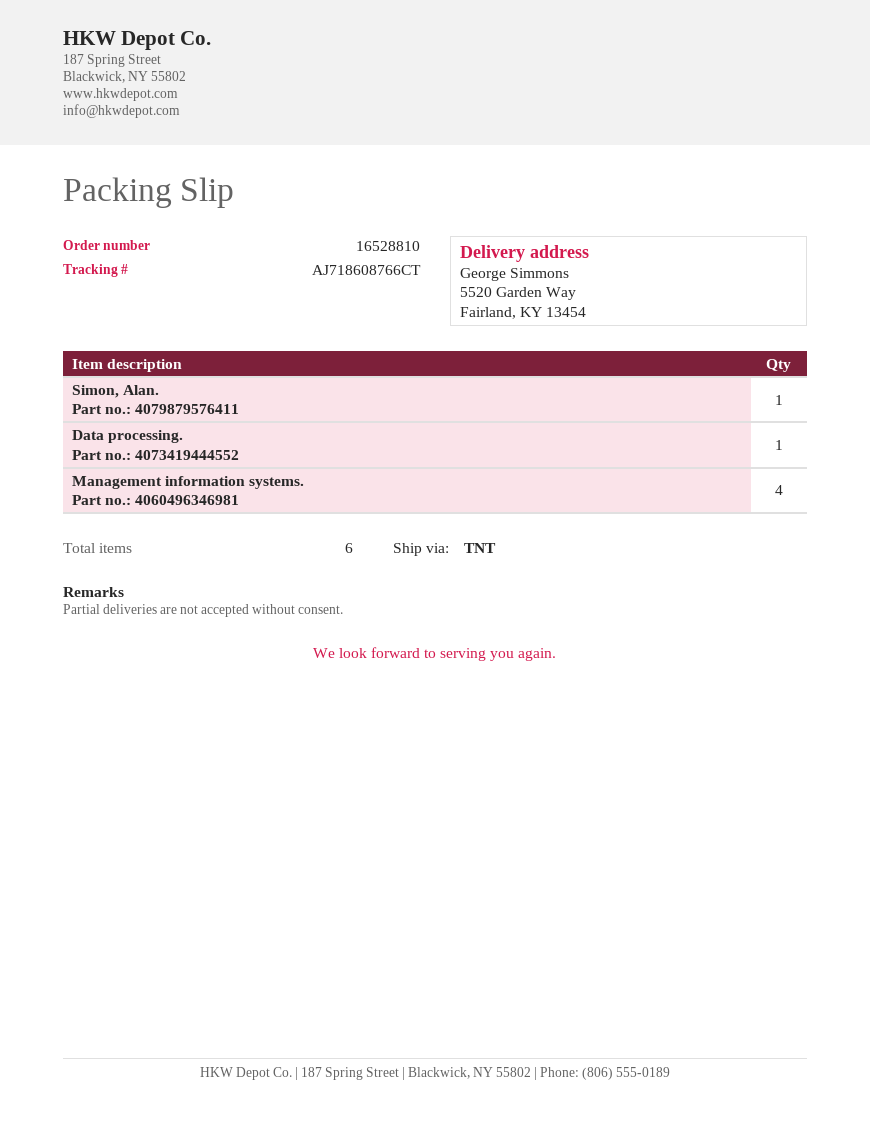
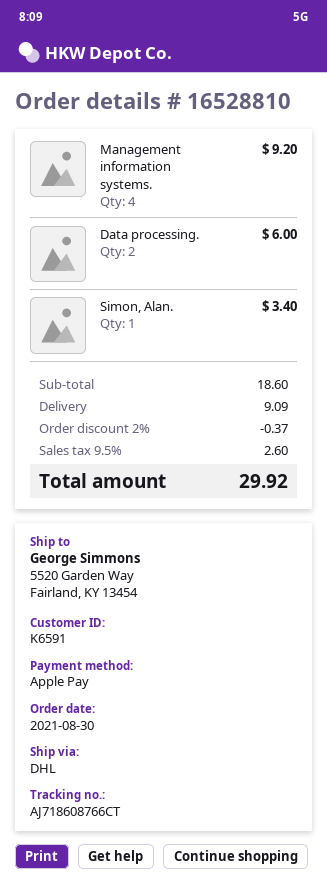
shipping method: TNT -> DHL
Data processing.: 1 -> 2

